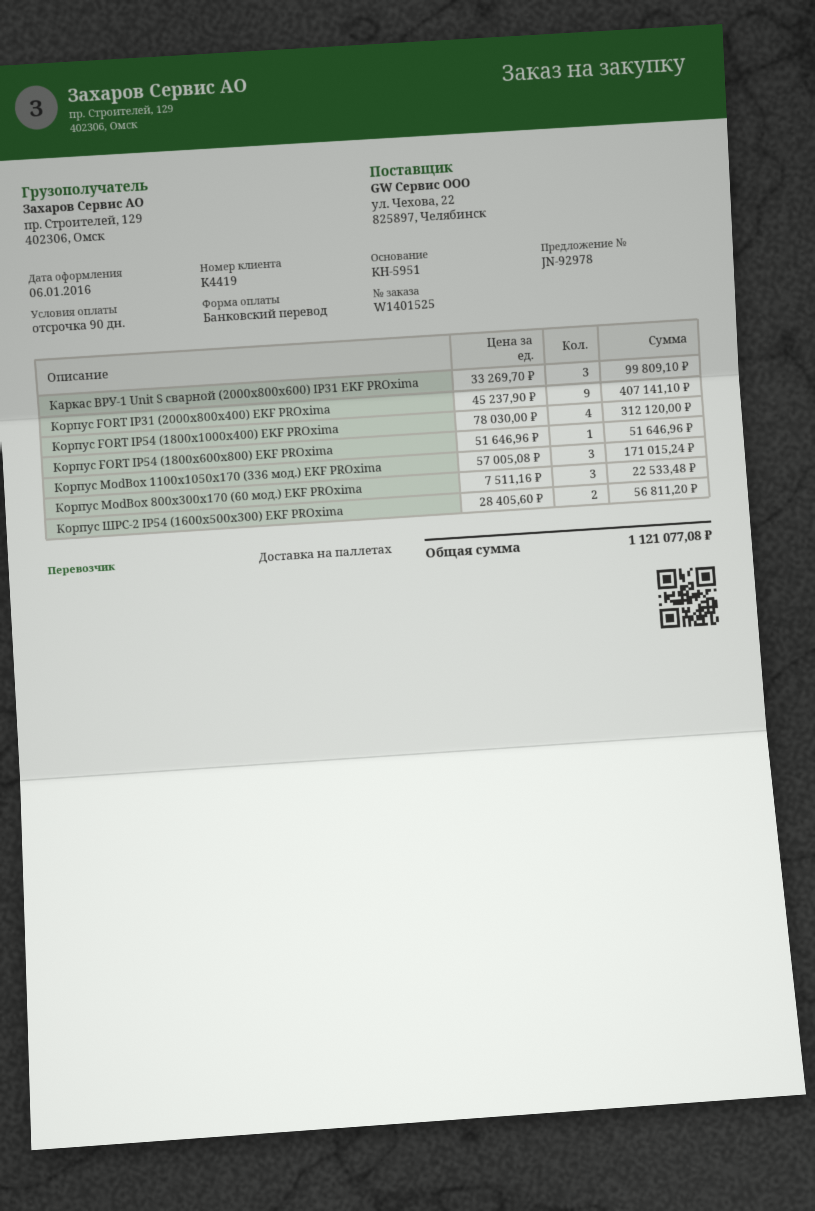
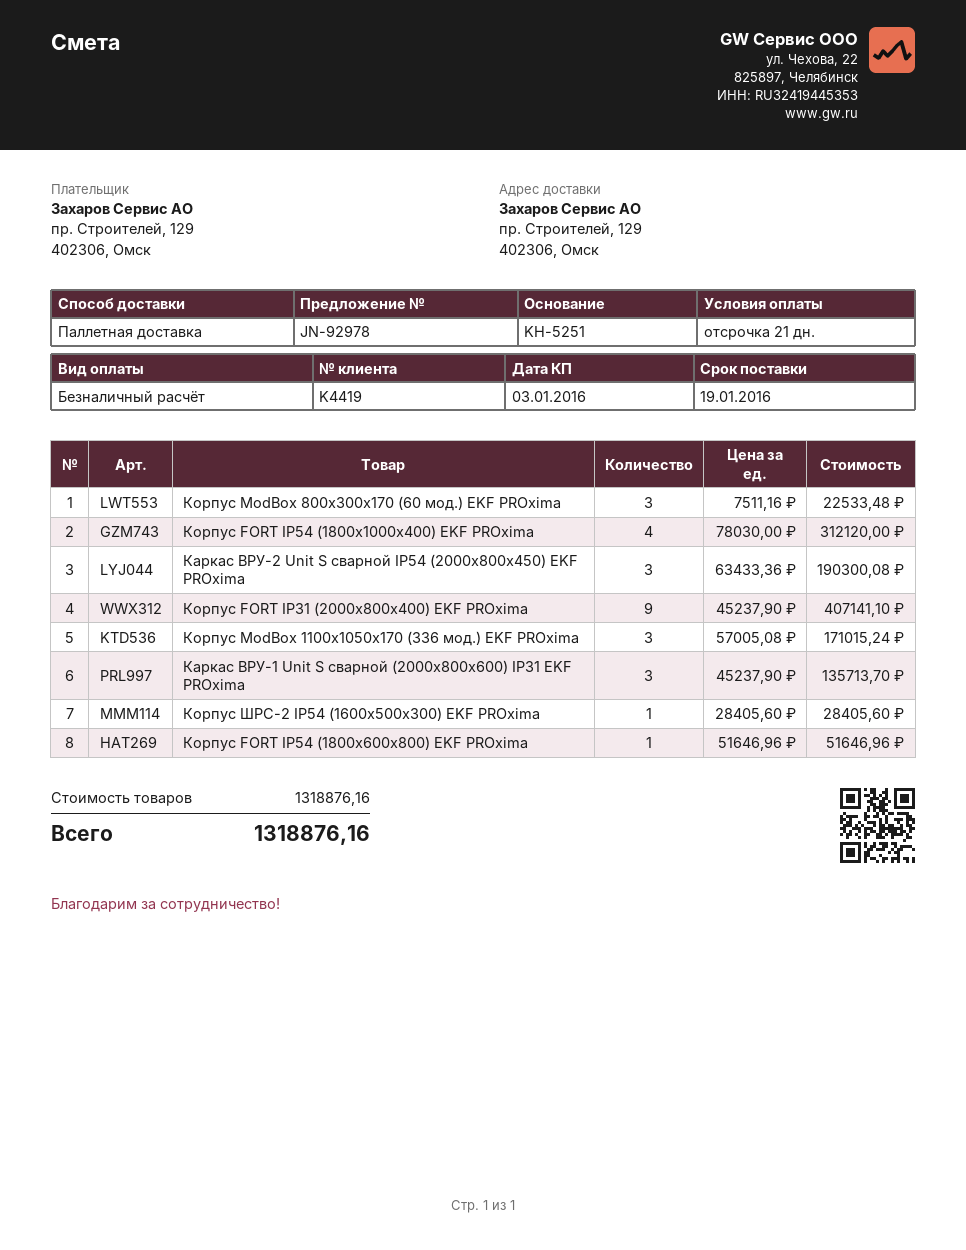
payment terms: 90 days -> 21 days
reference: KH-5951 -> KH-5251
Каркас ВРУ-1 Unit S сварной (2000х800х600) IP31 EKF PROxima: 3 x 33269.70 = 99809.10 -> 3 x 45237.90 = 135713.70
Корпус ШРС-2 IP54 (1600х500х300) EKF PROxima: 2 x 28405.60 = 56811.20 -> 1 x 28405.60 = 28405.60
Каркас ВРУ-2 Unit S сварной IP54 (2000х800х450) EKF PROxima: none -> 3 x 63433.36 = 190300.08
total: 1121077.08 -> 1318876.16

